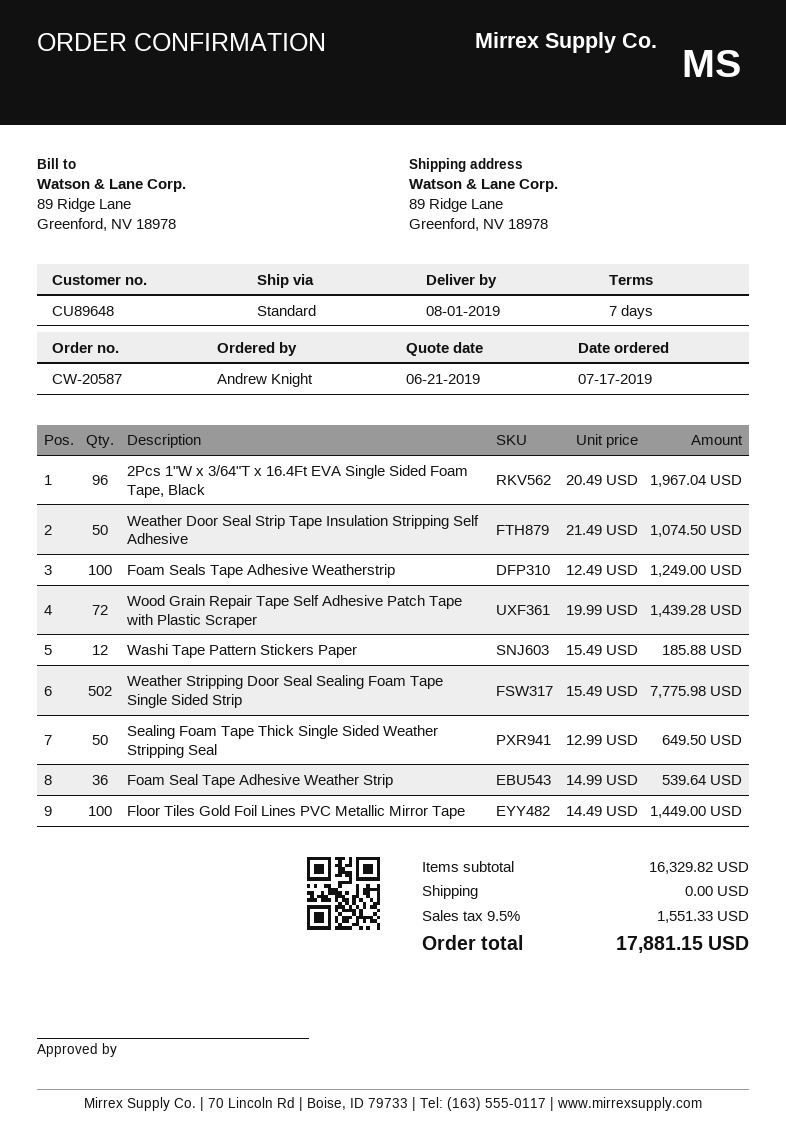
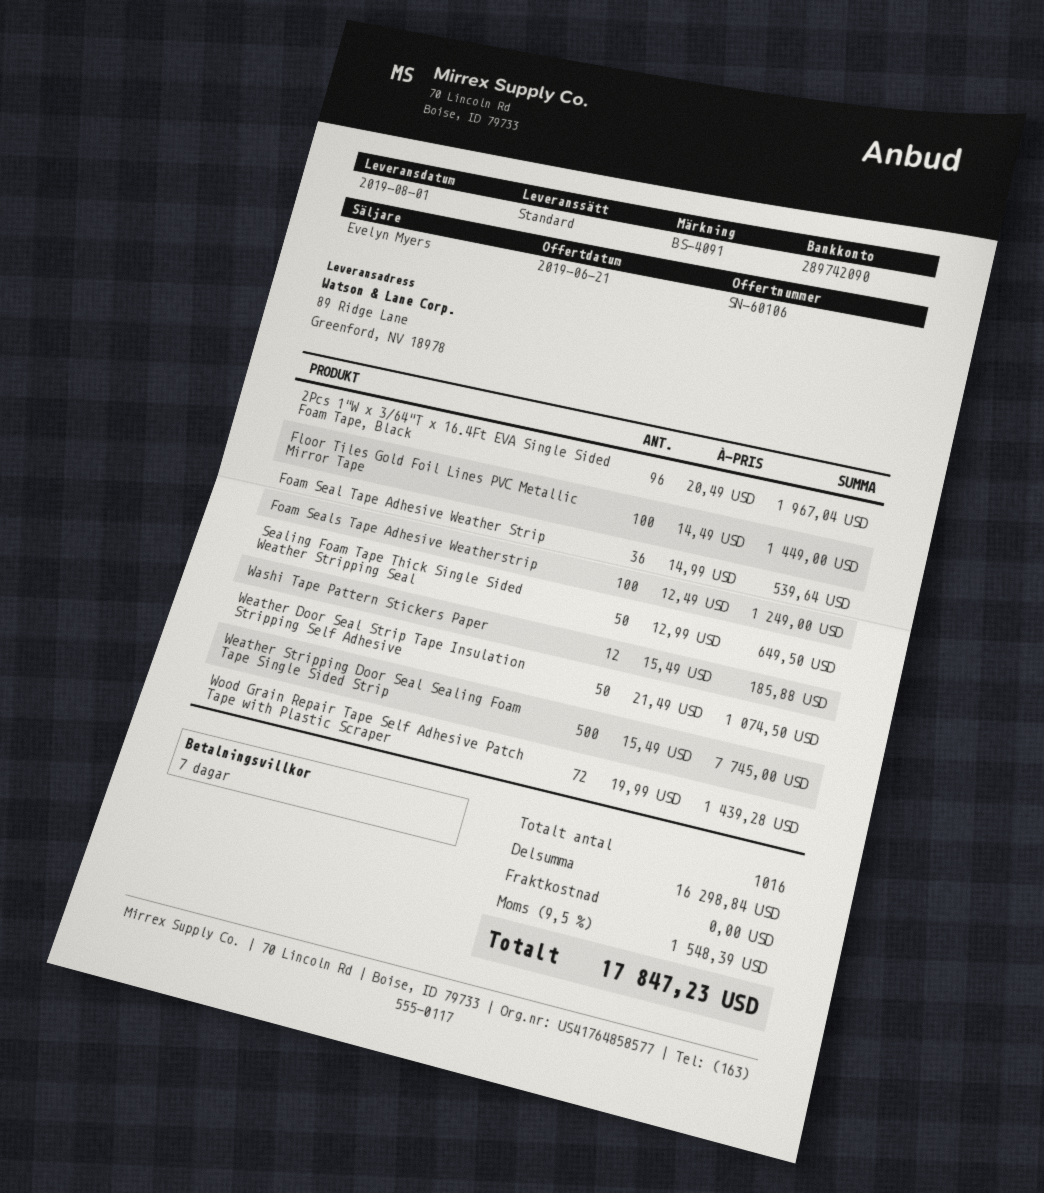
Weather Stripping Door Seal Sealing Foam Tape Single Sided Strip: 502 x 15.49 = 7775.98 -> 500 x 15.49 = 7745.00
subtotal: 16329.82 -> 16298.84
tax: 9.5% = 1551.33 -> 9.5% = 1548.39
total: 17881.15 -> 17847.23

